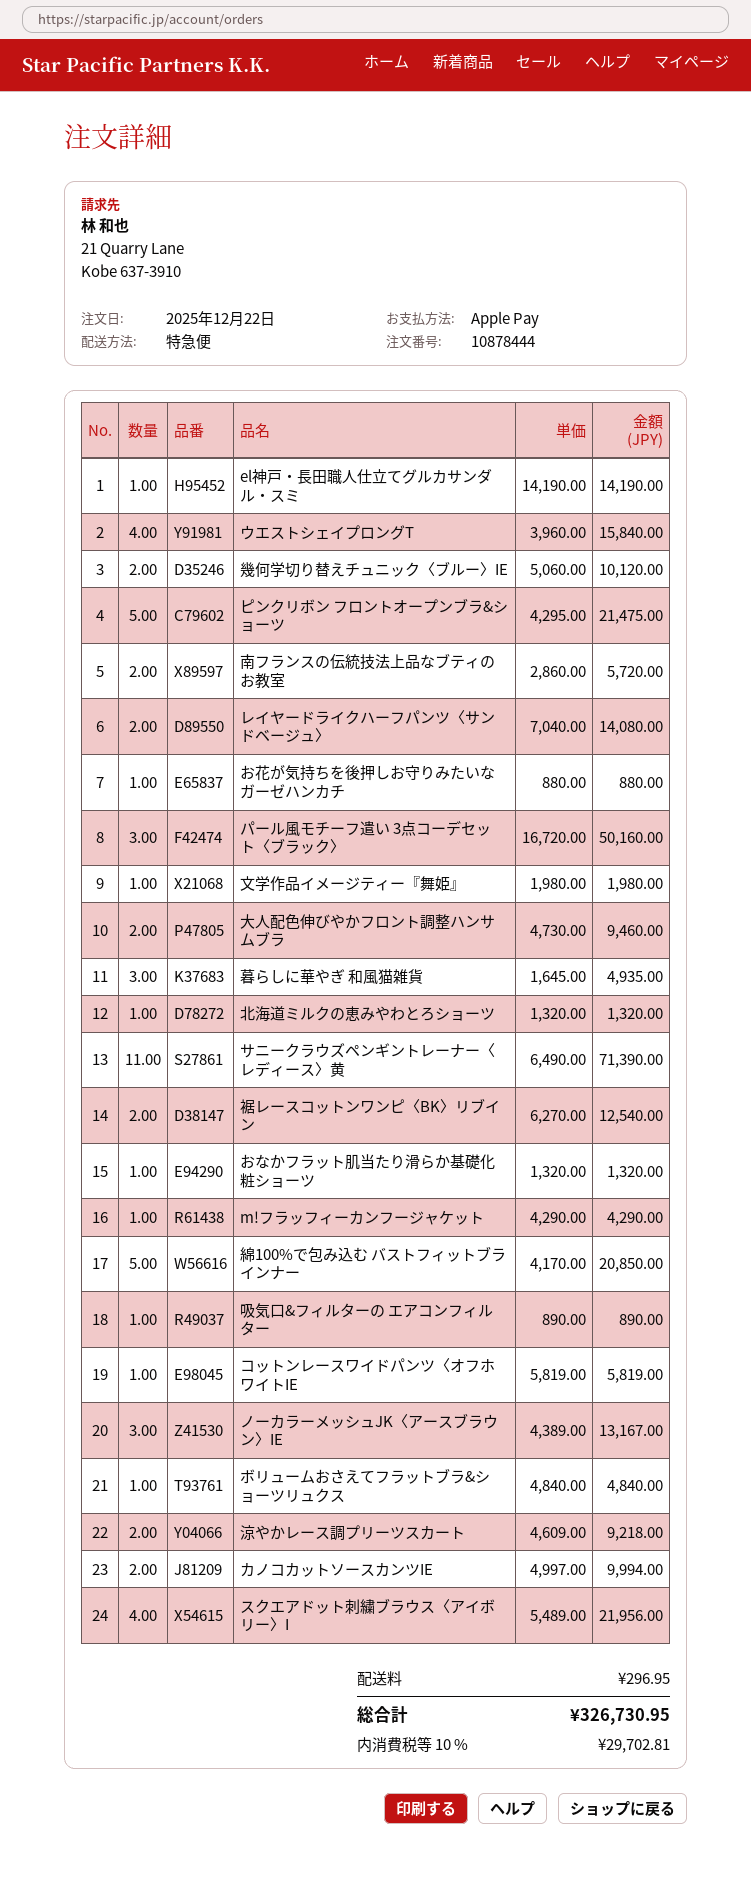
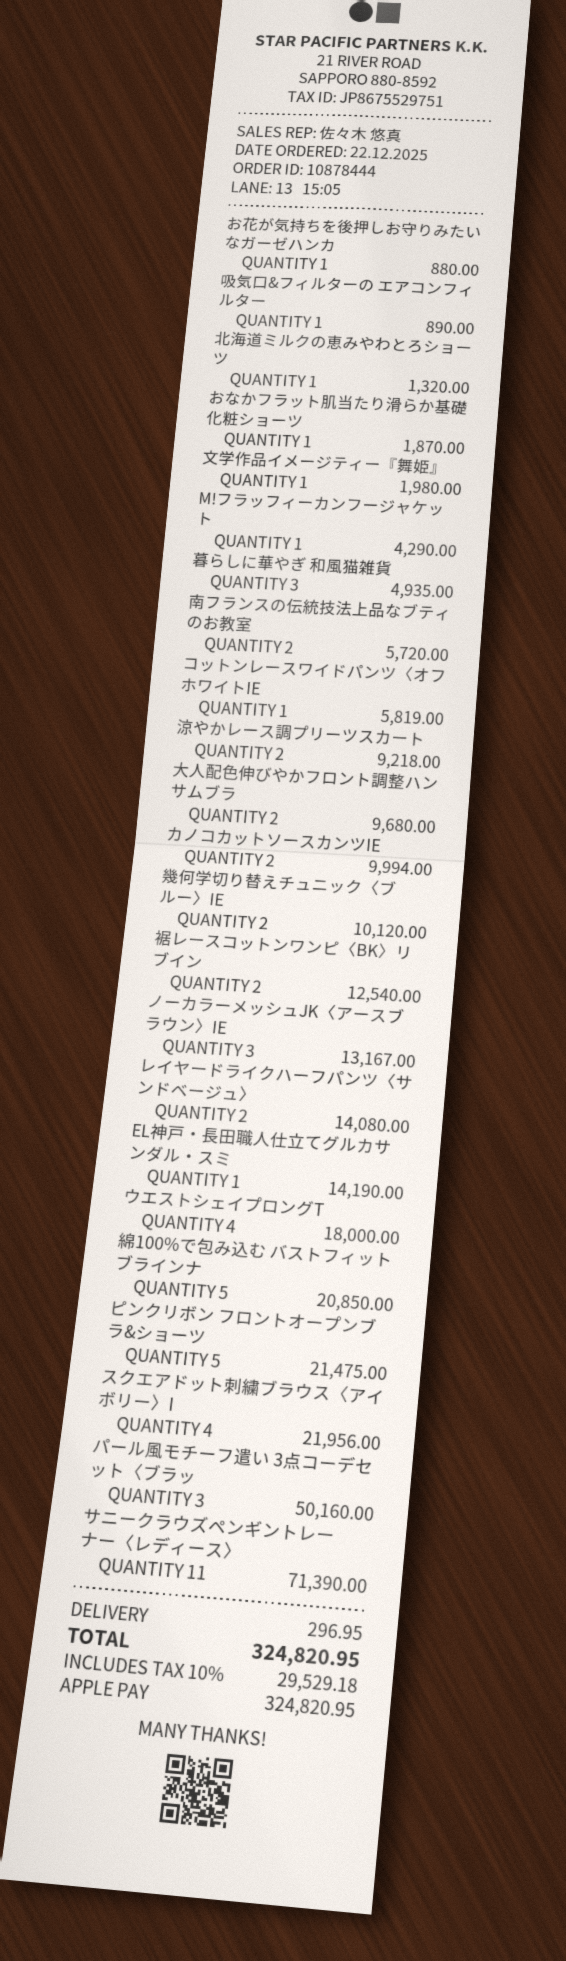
ウエストシェイプロングT: 4 for 15840.00 -> 4 for 18000.00
大人配色伸びやかフロント調整ハンサムブラ: 2 for 9460.00 -> 2 for 9680.00
おなかフラット肌当たり滑らか基礎化粧ショーツ: 1 for 1320.00 -> 1 for 1870.00
ボリュームおさえてフラットブラ&ショーツリュクス: 1 for 4840.00 -> none
tax: 10% = 29702.81 -> 10% = 29529.18
total: 326730.95 -> 324820.95

